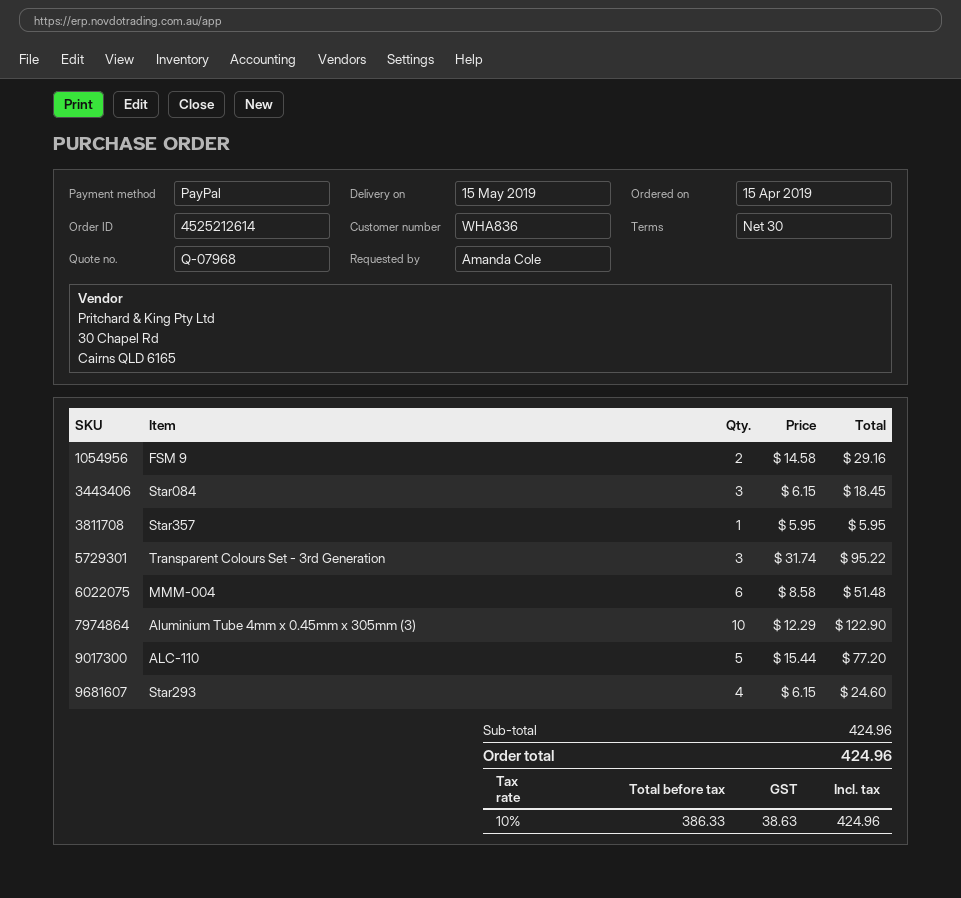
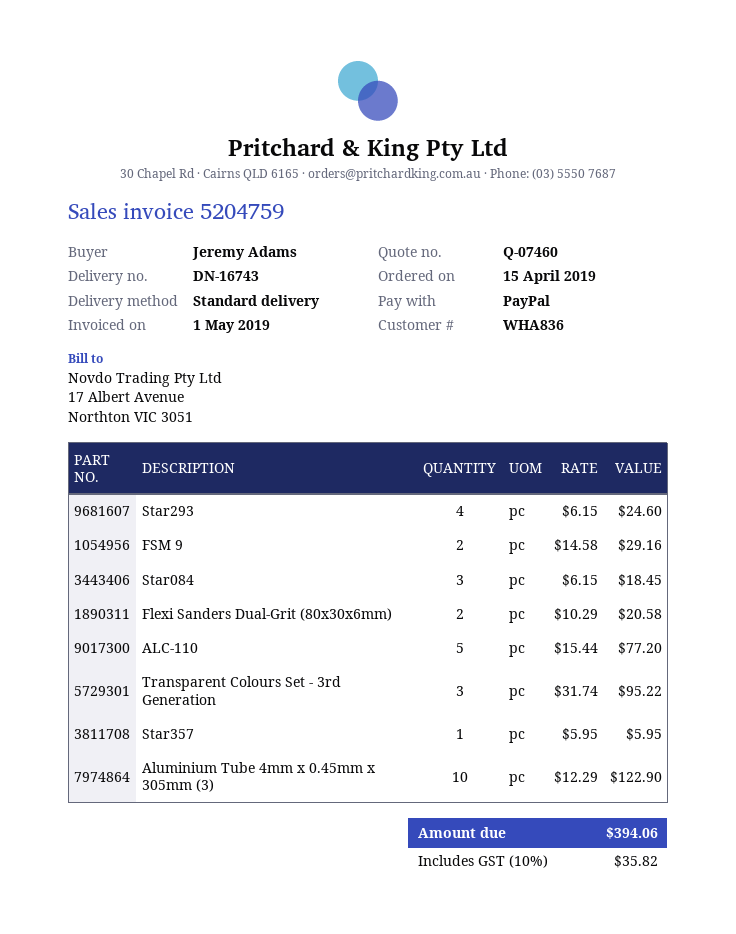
quote number: Q-07968 -> Q-07460
ordered by: Amanda Cole -> Jeremy Adams
MMM-004: 6 x 8.58 = 51.48 -> none
Flexi Sanders Dual-Grit (80x30x6mm): none -> 2 x 10.29 = 20.58
tax: 10% = 38.63 -> 10% = 35.82
total: 424.96 -> 394.06

